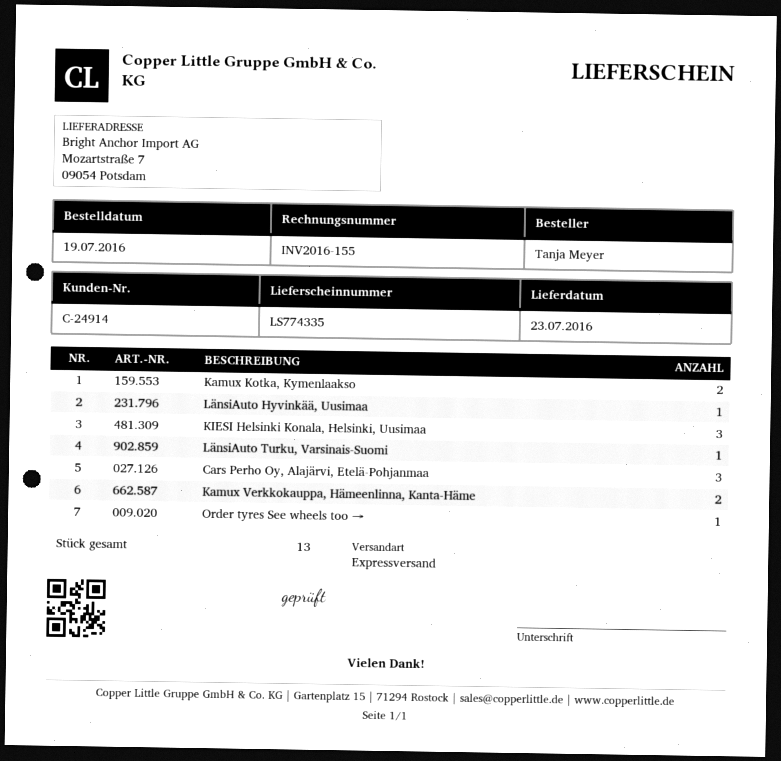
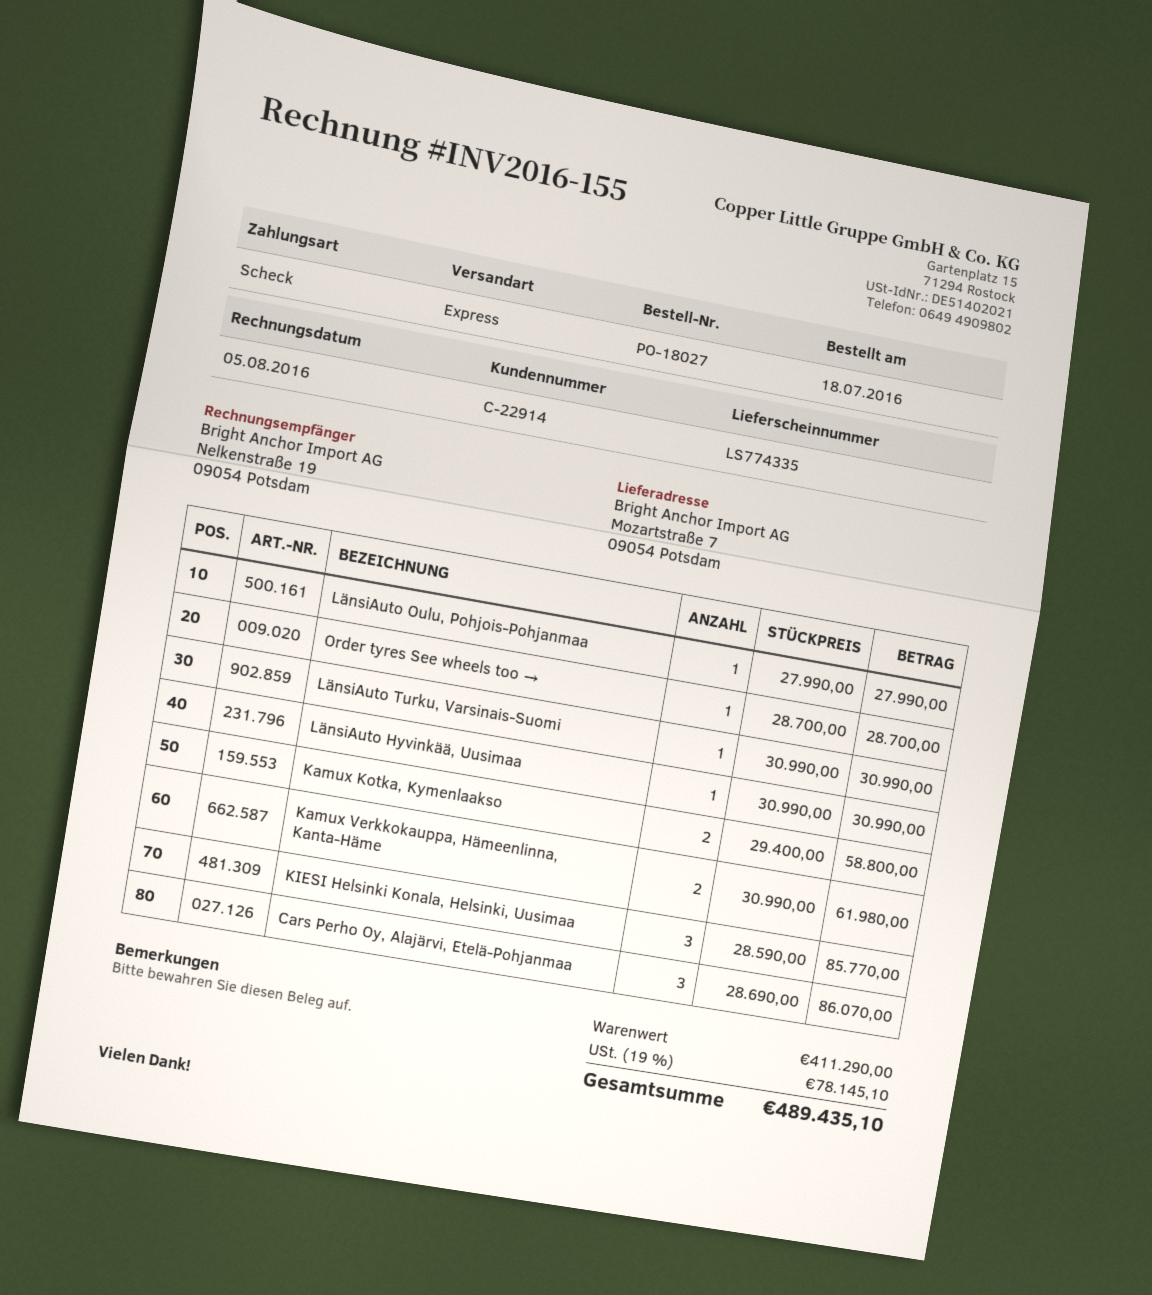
order date: 2016-07-19 -> 2016-07-18
customer number: C-24914 -> C-22914
LänsiAuto Oulu, Pohjois-Pohjanmaa: none -> 1

